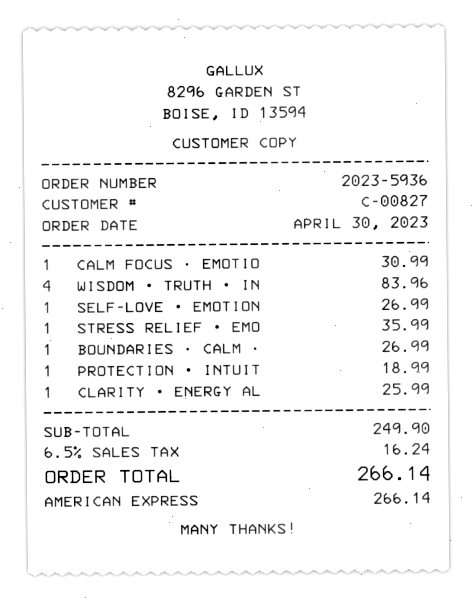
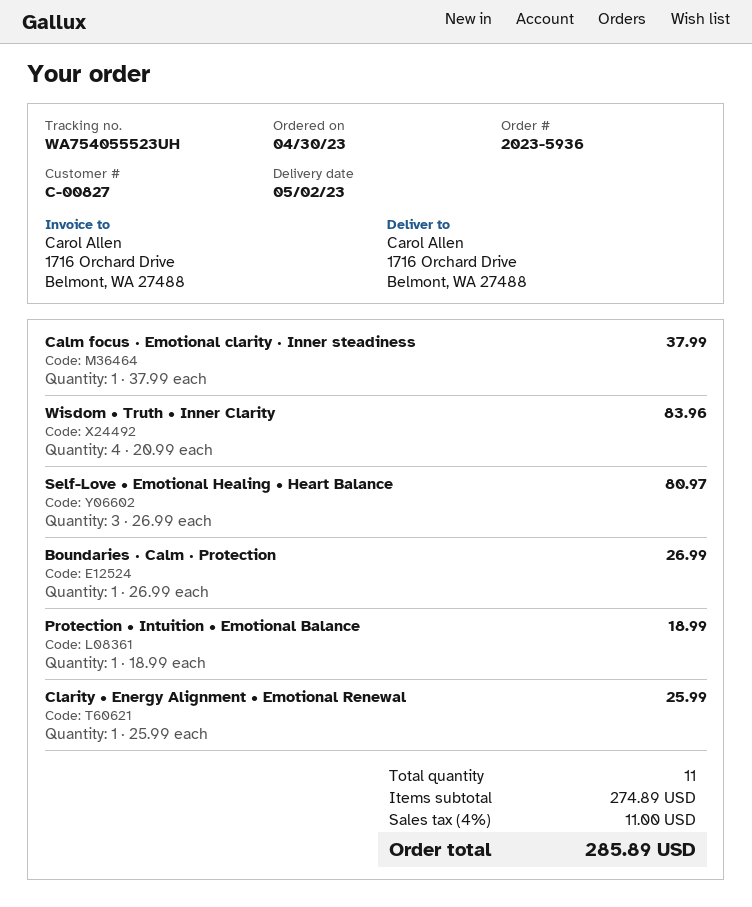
CALM FOCUS · EMOTIO: 1 for 30.99 -> 1 for 37.99
SELF-LOVE • EMOTION: 1 for 26.99 -> 3 for 80.97
STRESS RELIEF • EMO: 1 for 35.99 -> none
subtotal: 249.90 -> 274.89
tax: 6.5% = 16.24 -> 4% = 11.00
total: 266.14 -> 285.89

